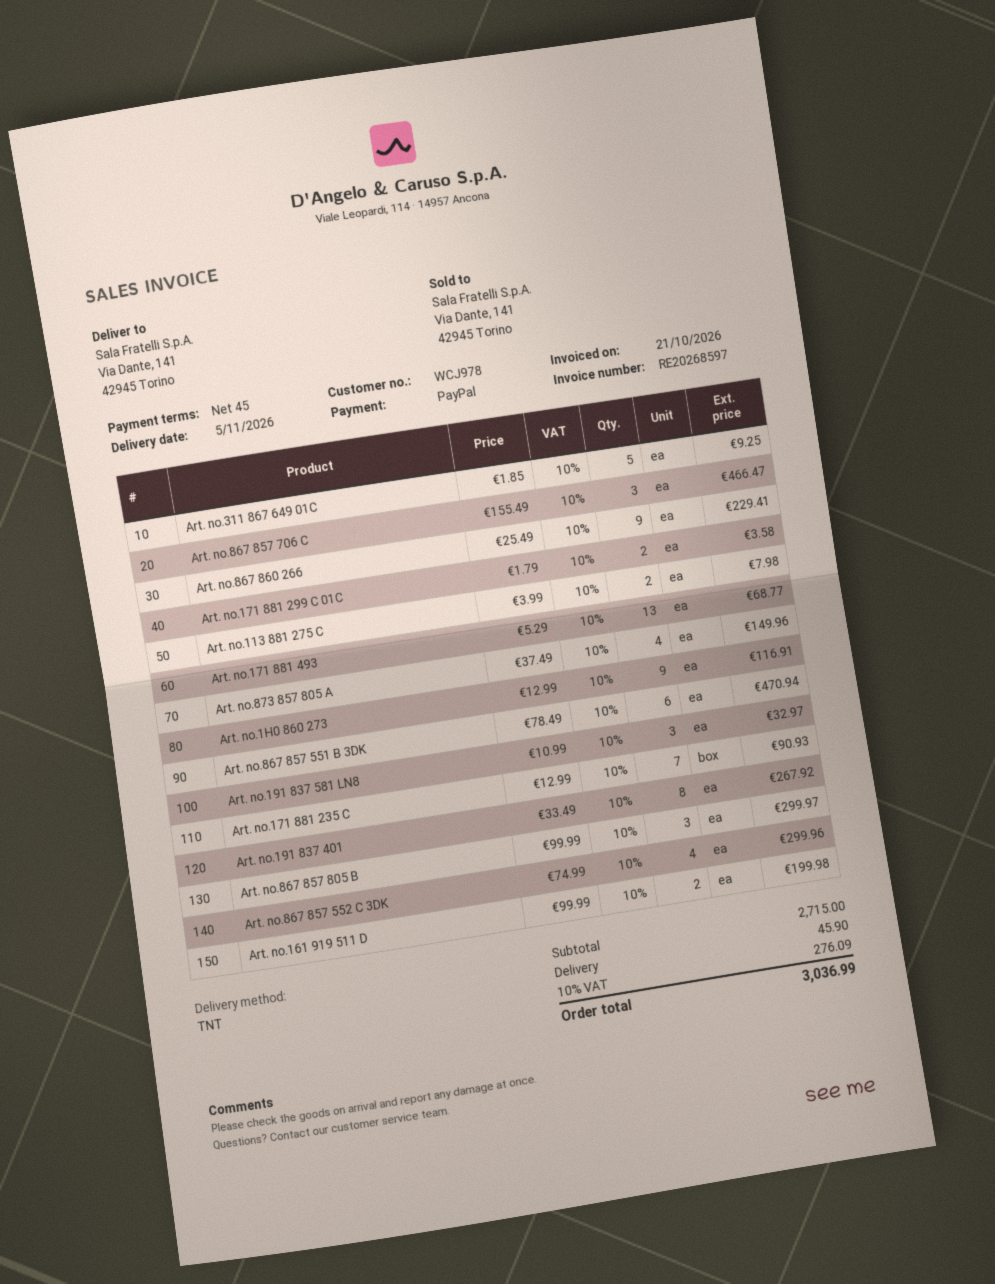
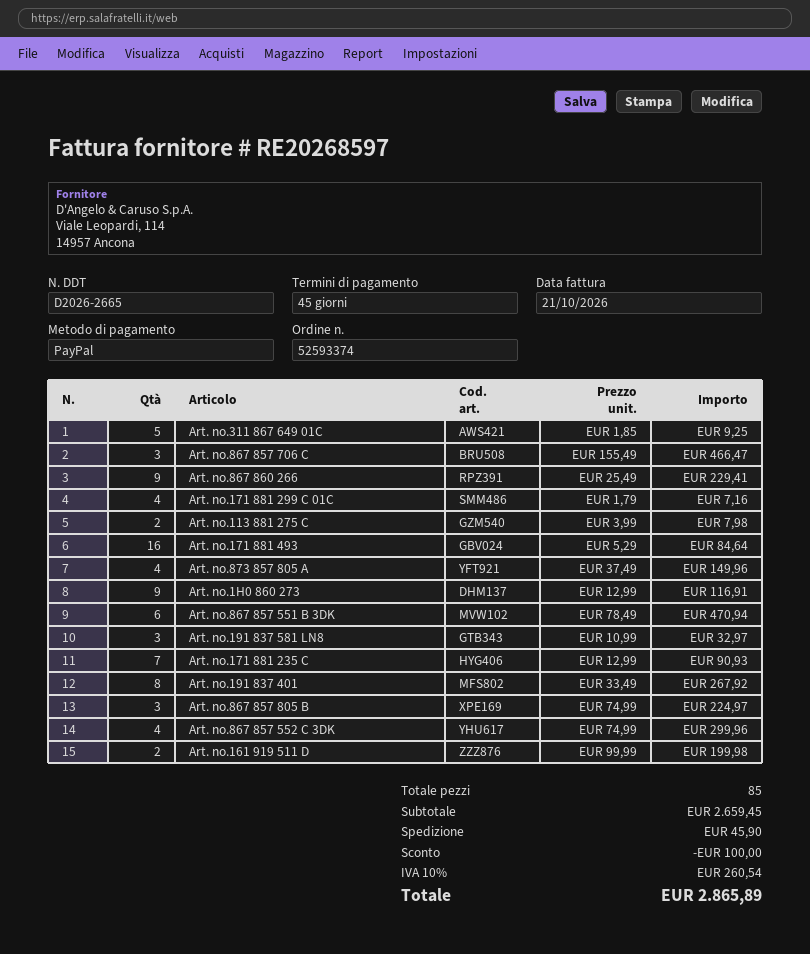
Art. no.171 881 299 C 01C: 2 x 1.79 = 3.58 -> 4 x 1.79 = 7.16
Art. no.171 881 493: 13 x 5.29 = 68.77 -> 16 x 5.29 = 84.64
Art. no.867 857 805 B: 3 x 99.99 = 299.97 -> 3 x 74.99 = 224.97
subtotal: 2715.00 -> 2659.45
discount: none -> 100.00
tax: 10% = 276.09 -> 10% = 260.54
total: 3036.99 -> 2865.89

